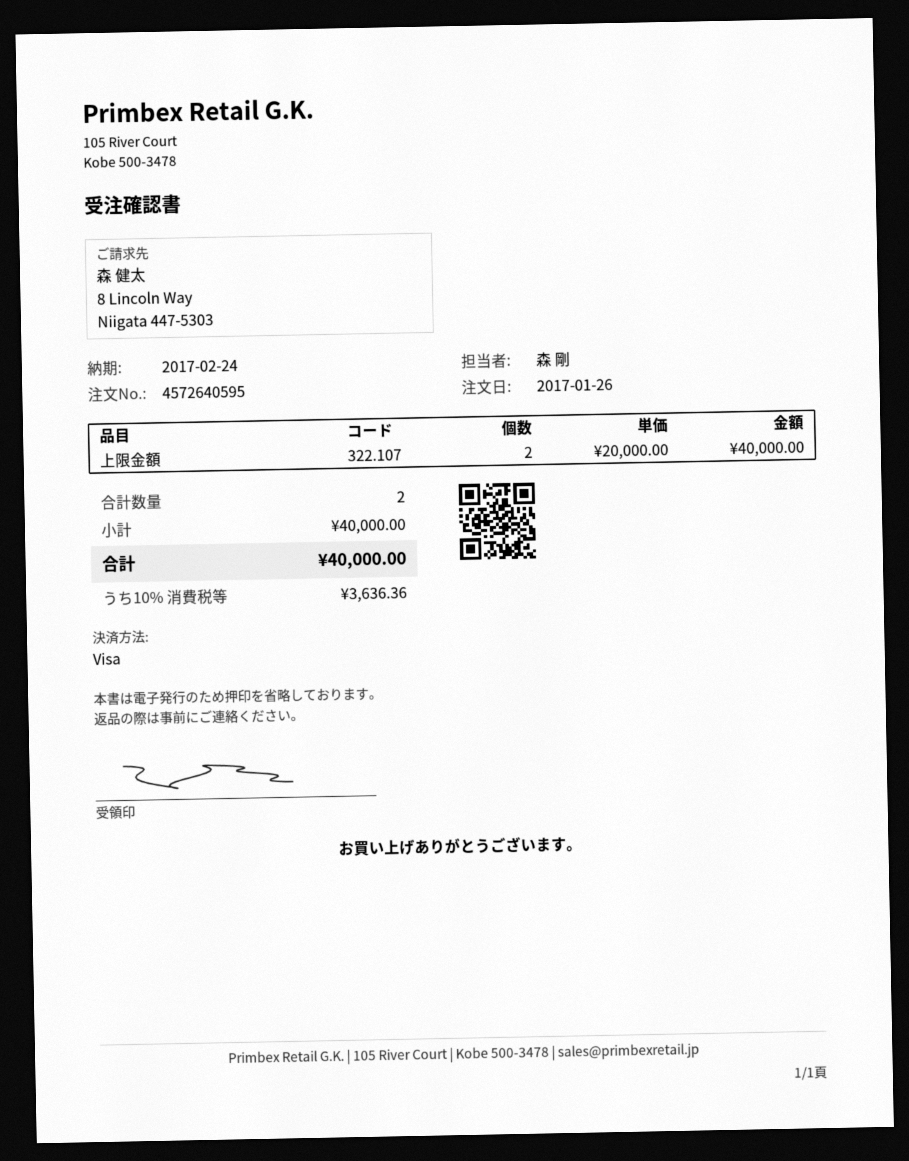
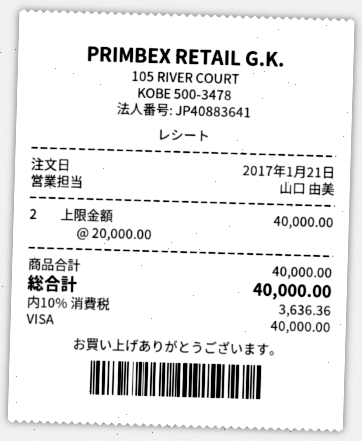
order date: 2017-01-26 -> 2017-01-21
sales rep: 森 剛 -> 山口 由美

